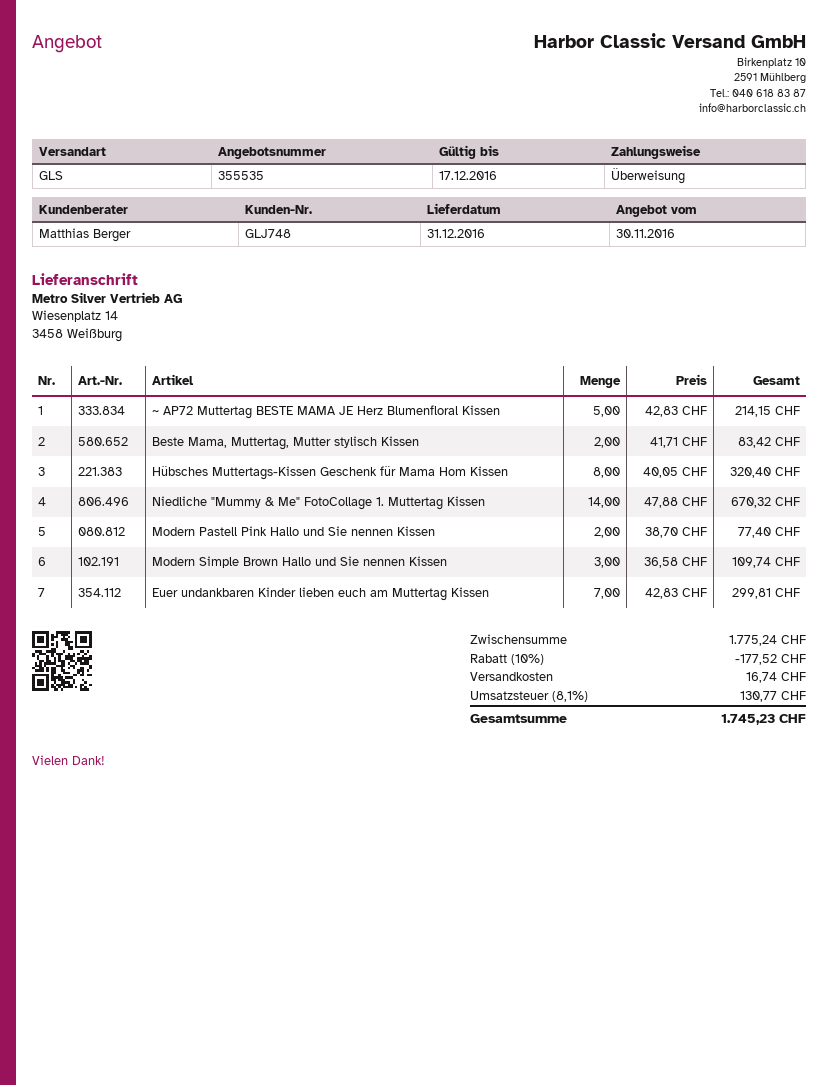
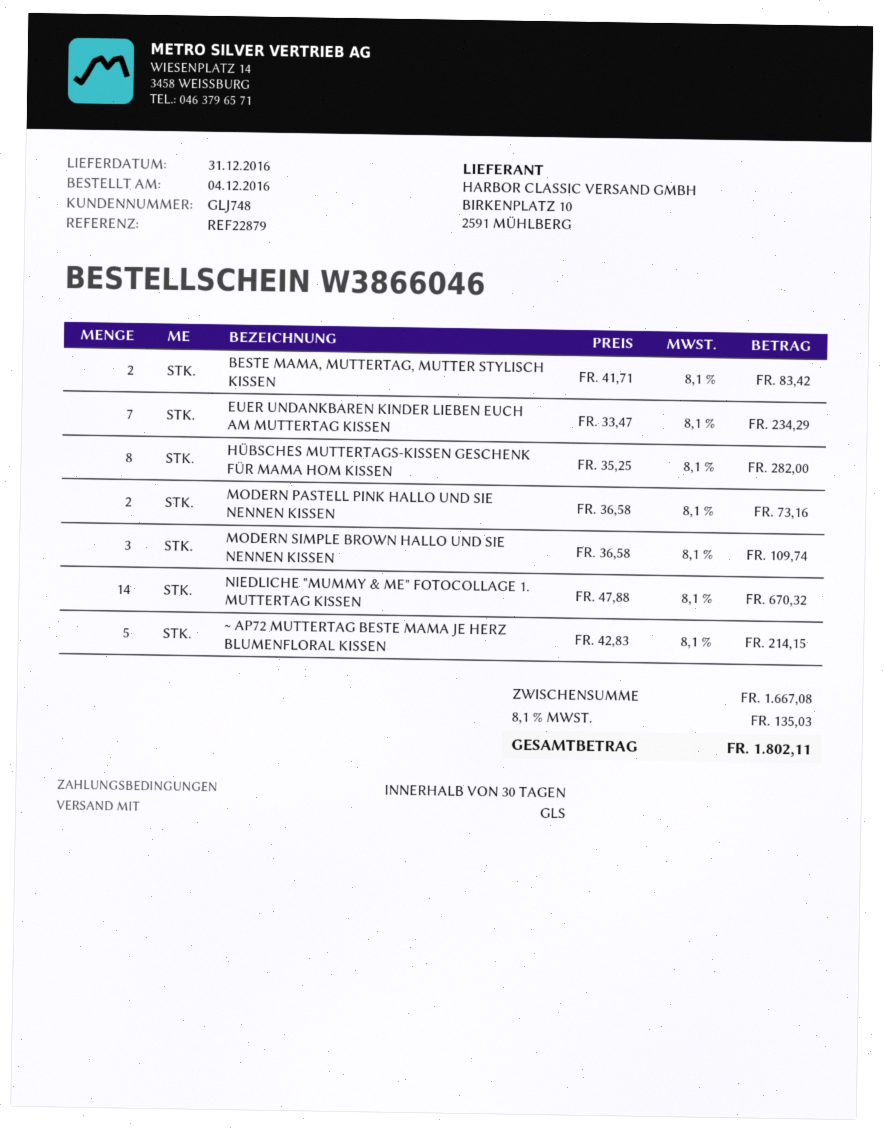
Hübsches Muttertags-Kissen Geschenk für Mama Hom Kissen: 8 x 40.05 = 320.40 -> 8 x 35.25 = 282.00
Modern Pastell Pink Hallo und Sie nennen Kissen: 2 x 38.70 = 77.40 -> 2 x 36.58 = 73.16
Euer undankbaren Kinder lieben euch am Muttertag Kissen: 7 x 42.83 = 299.81 -> 7 x 33.47 = 234.29
subtotal: 1775.24 -> 1667.08
discount: 10% = 177.52 -> none
shipping: 16.74 -> none
tax: 8.1% = 130.77 -> 8.1% = 135.03
total: 1745.23 -> 1802.11

